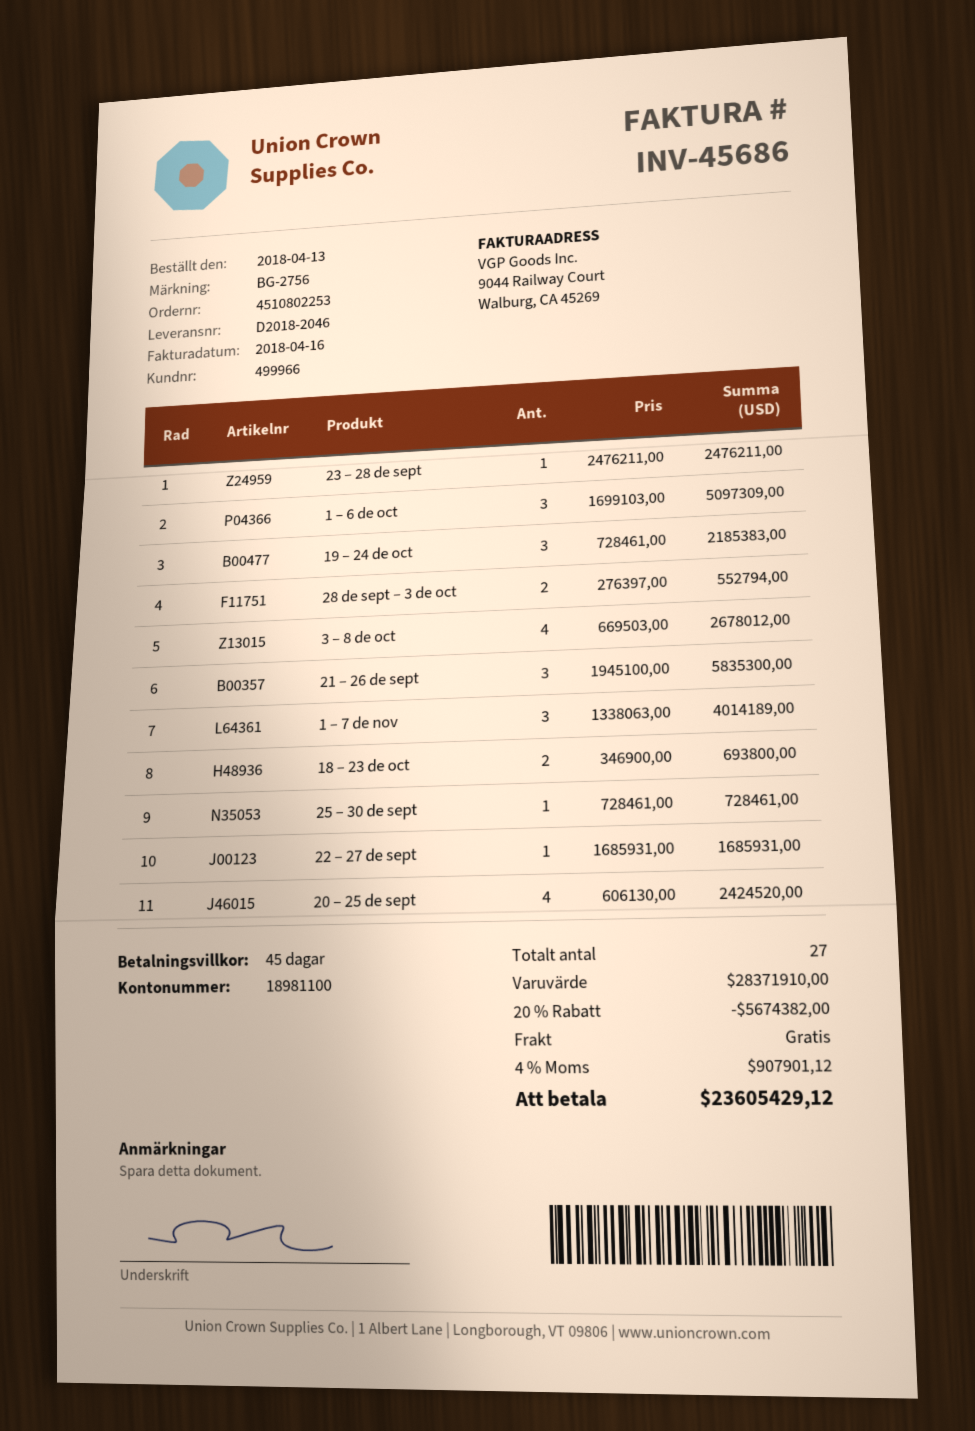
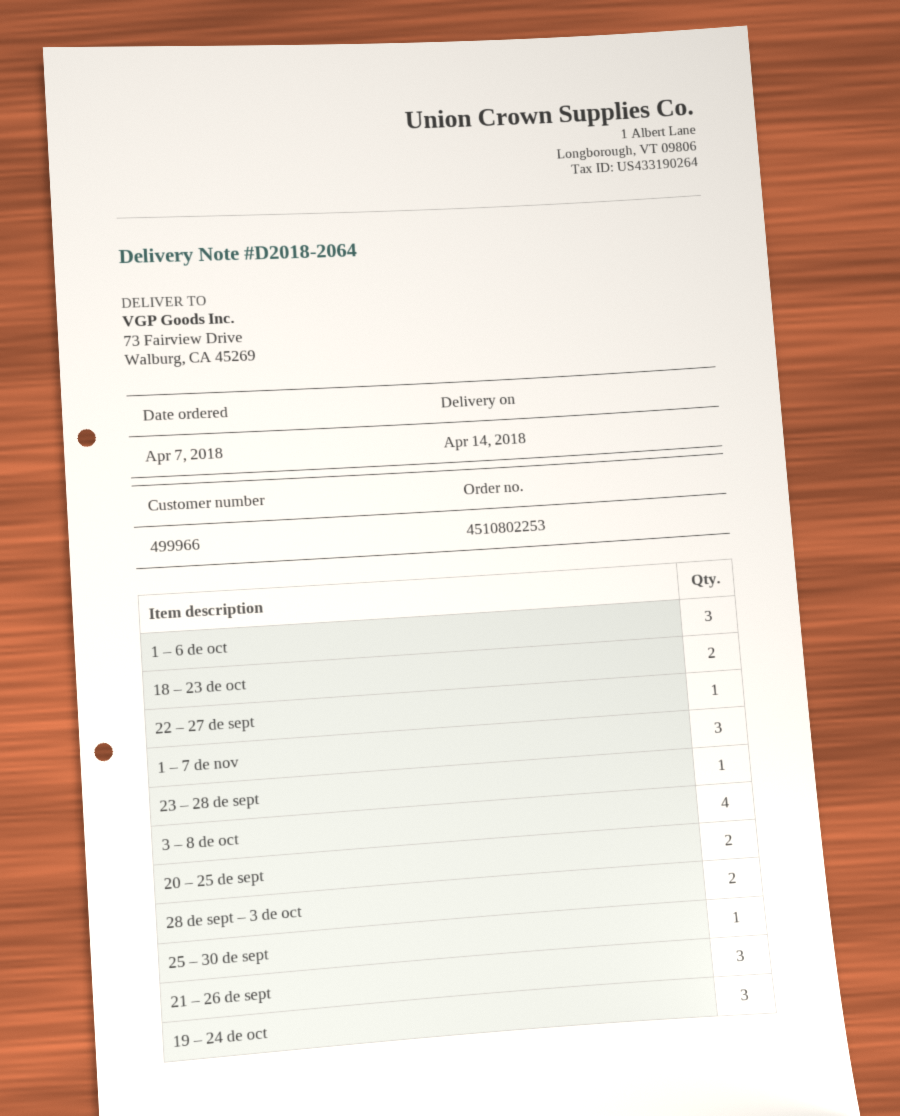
order date: 2018-04-13 -> 2018-04-07
delivery note number: D2018-2046 -> D2018-2064
20 – 25 de sept: 4 -> 2

